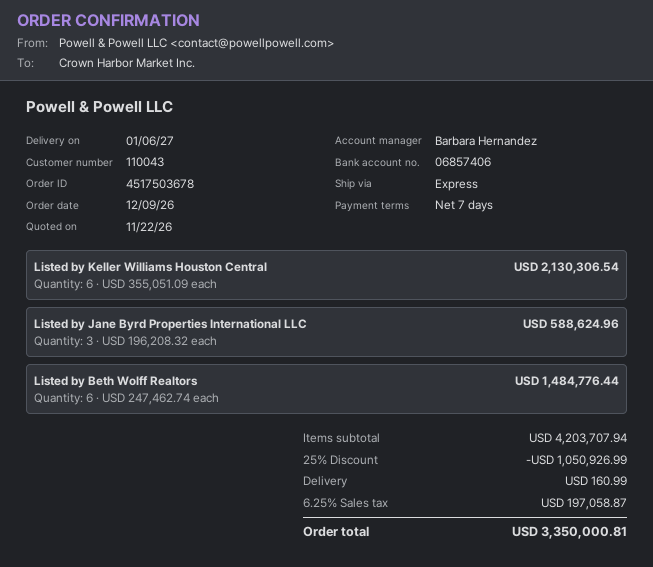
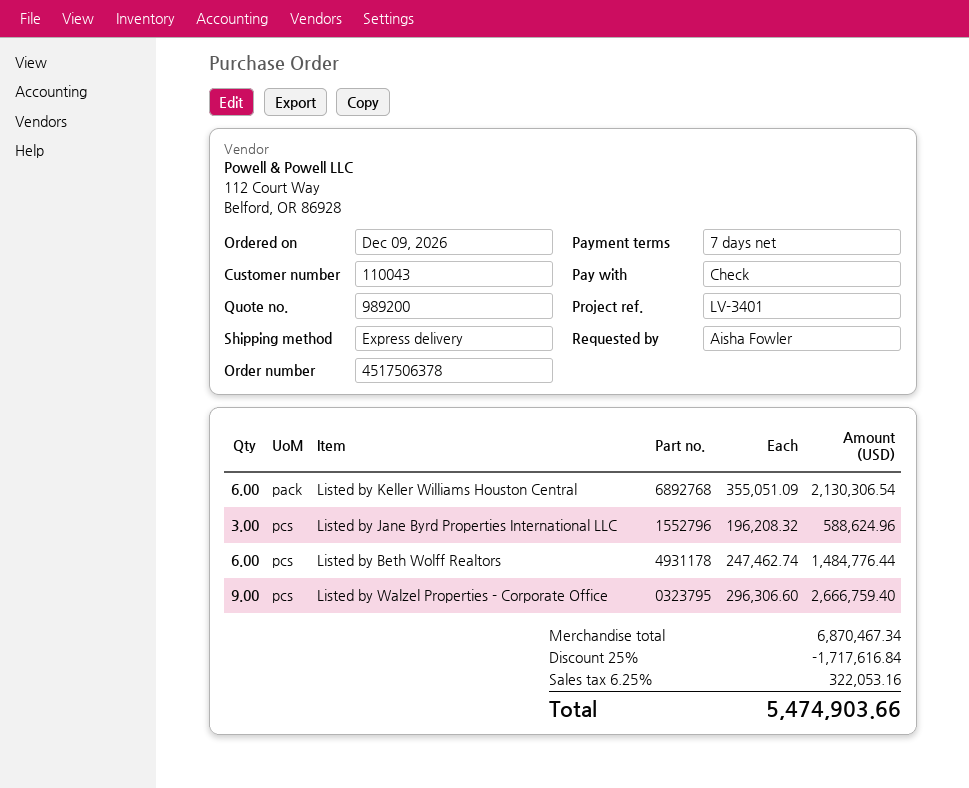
order number: 4517503678 -> 4517506378
Listed by Walzel Properties - Corporate Office: none -> 9 x 296306.60 = 2666759.40
subtotal: 4203707.94 -> 6870467.34
discount: 25% = 1050926.99 -> 25% = 1717616.84
shipping: 160.99 -> none
tax: 6.25% = 197058.87 -> 6.25% = 322053.16
total: 3350000.81 -> 5474903.66

